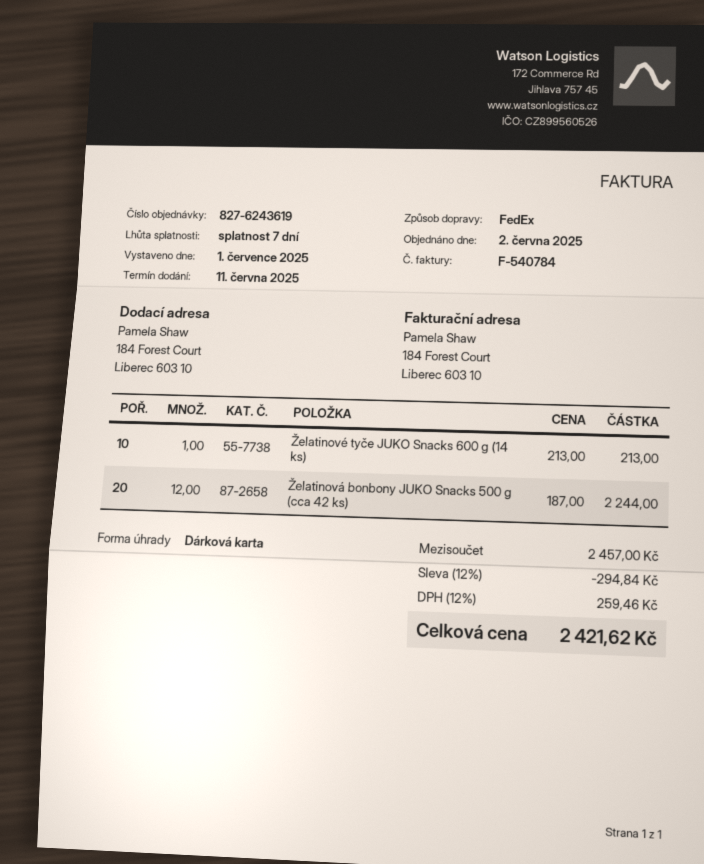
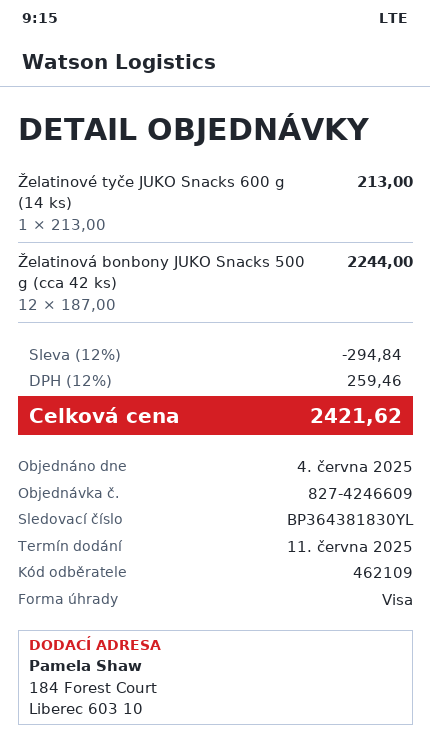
order number: 827-6243619 -> 827-4246609
order date: 2025-06-02 -> 2025-06-04
payment method: gift card -> Visa

